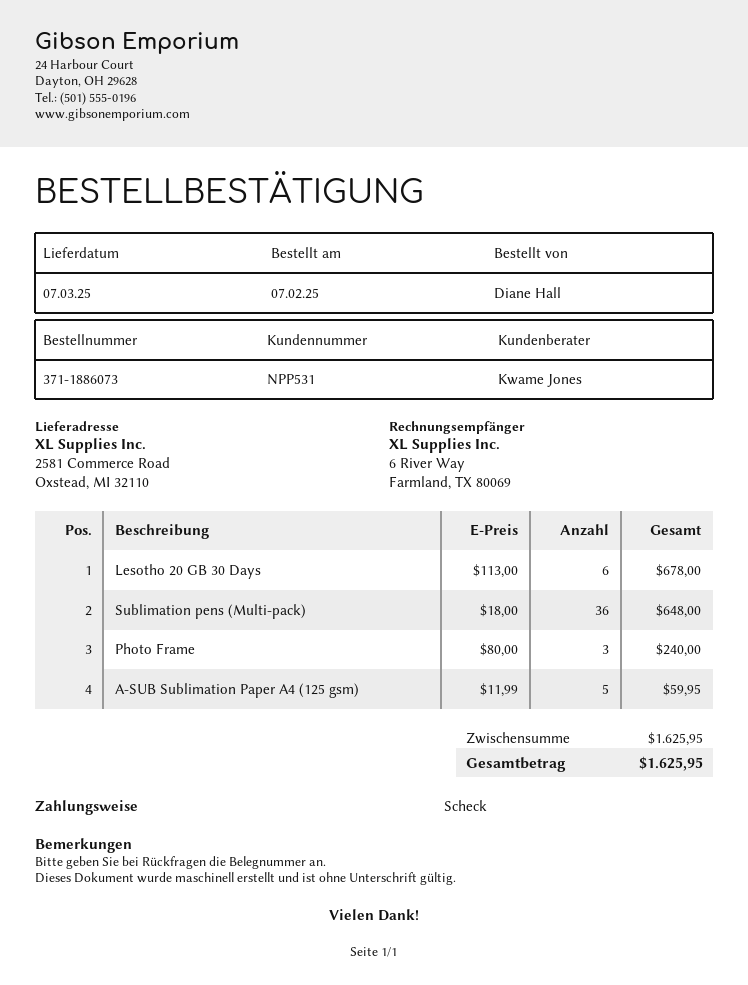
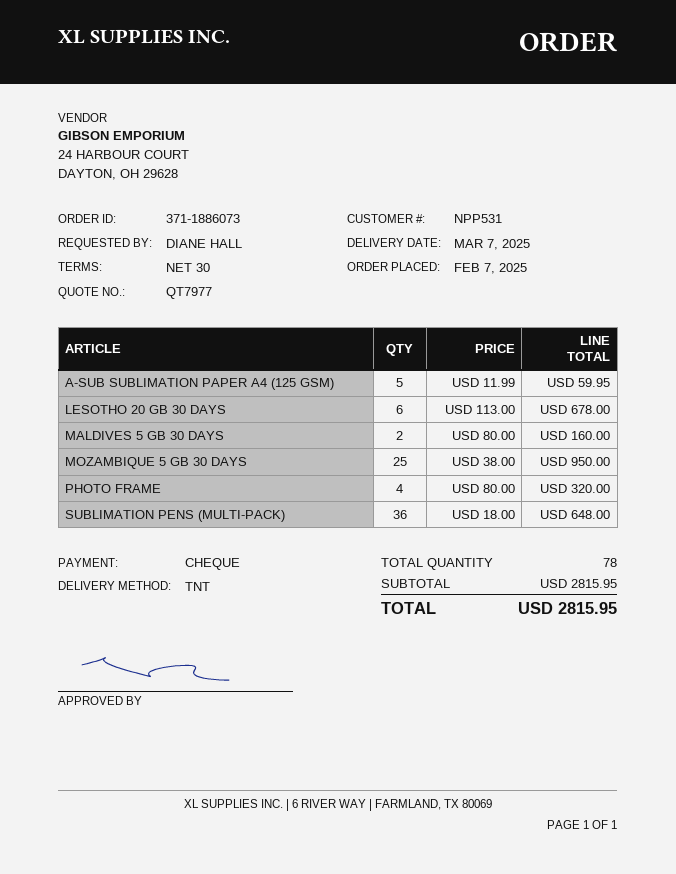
Photo Frame: 3 x 80.00 = 240.00 -> 4 x 80.00 = 320.00
MALDIVES 5 GB 30 DAYS: none -> 2 x 80.00 = 160.00
MOZAMBIQUE 5 GB 30 DAYS: none -> 25 x 38.00 = 950.00
subtotal: 1625.95 -> 2815.95
total: 1625.95 -> 2815.95

